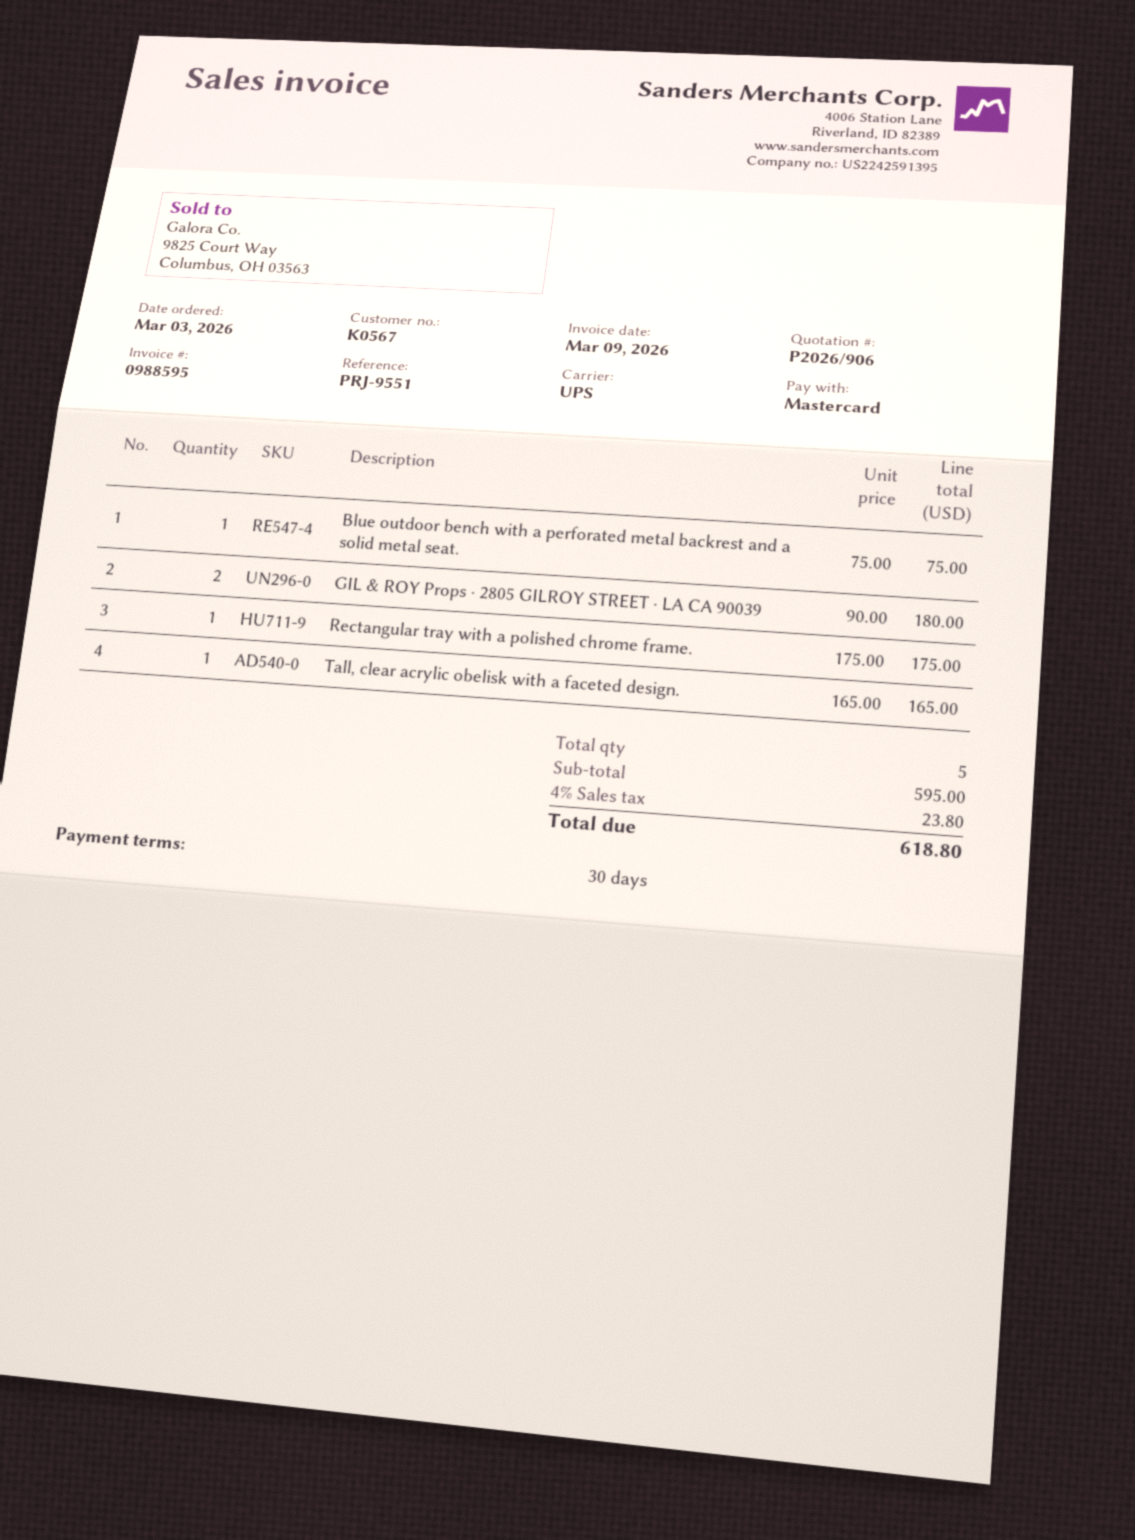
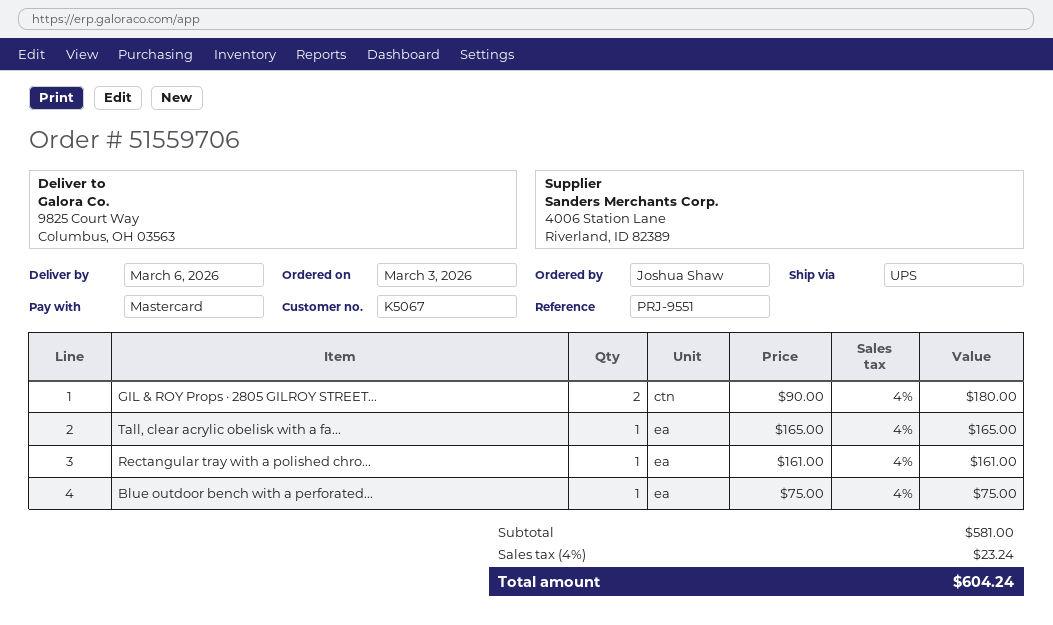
customer number: K0567 -> K5067
Rectangular tray with a polished chrome frame.: 1 x 175.00 = 175.00 -> 1 x 161.00 = 161.00
subtotal: 595.00 -> 581.00
tax: 4% = 23.80 -> 4% = 23.24
total: 618.80 -> 604.24

